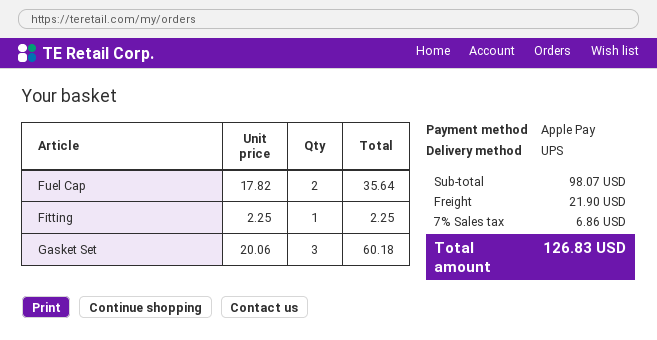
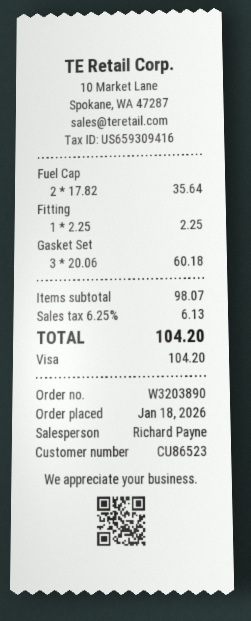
payment method: Apple Pay -> Visa
shipping: 21.90 -> none
tax: 7% = 6.86 -> 6.25% = 6.13
total: 126.83 -> 104.20

